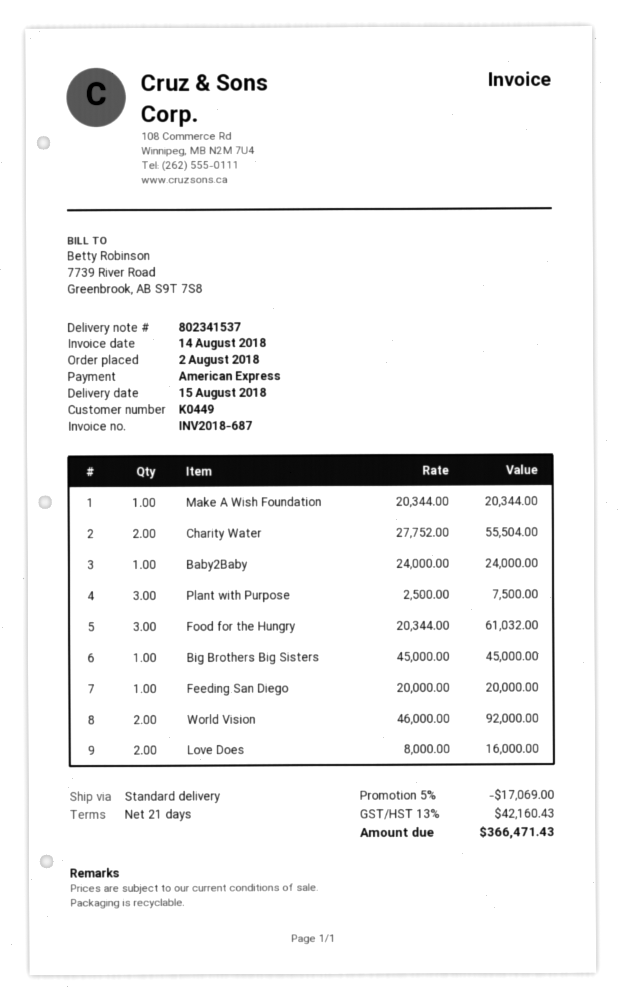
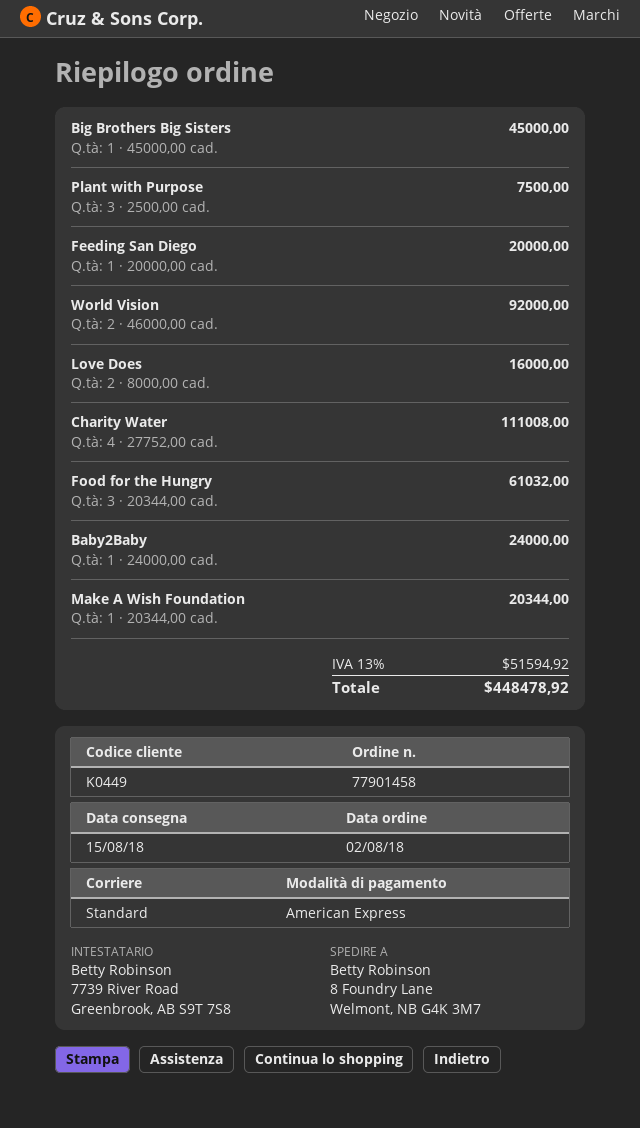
Charity Water: 2 x 27752.00 = 55504.00 -> 4 x 27752.00 = 111008.00
discount: 5% = 17069.00 -> none
tax: 13% = 42160.43 -> 13% = 51594.92
total: 366471.43 -> 448478.92

